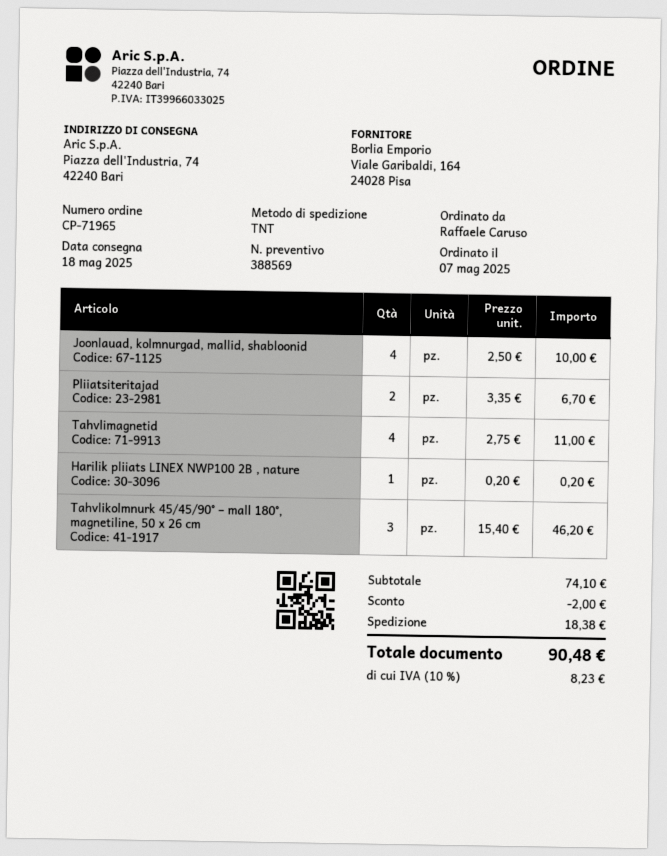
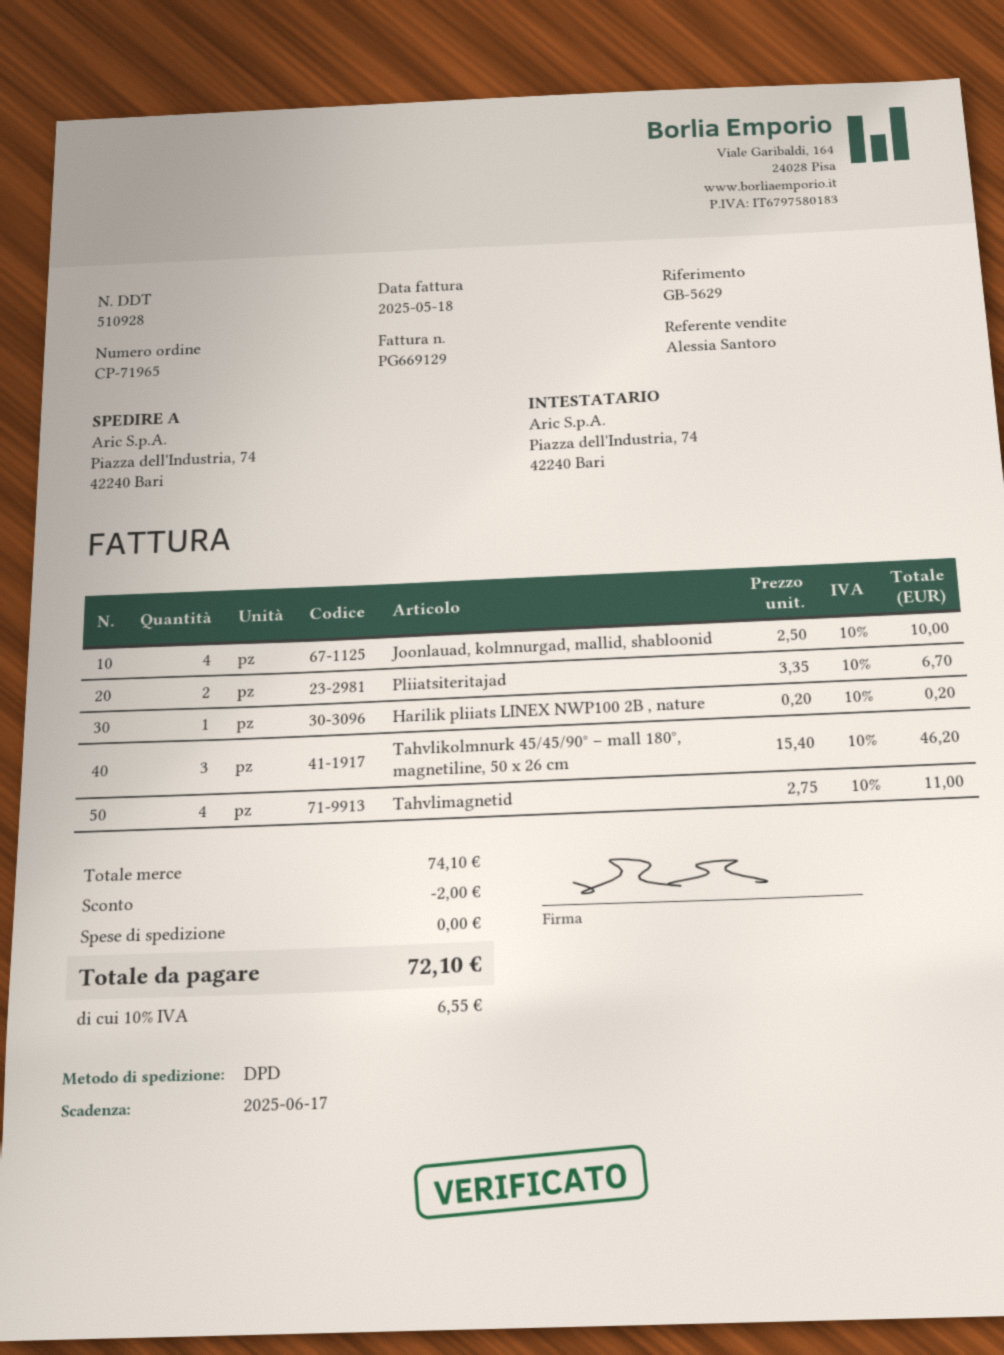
shipping method: TNT -> DPD
shipping: 18.38 -> 0.00
tax: 10% = 8.23 -> 10% = 6.55
total: 90.48 -> 72.10

